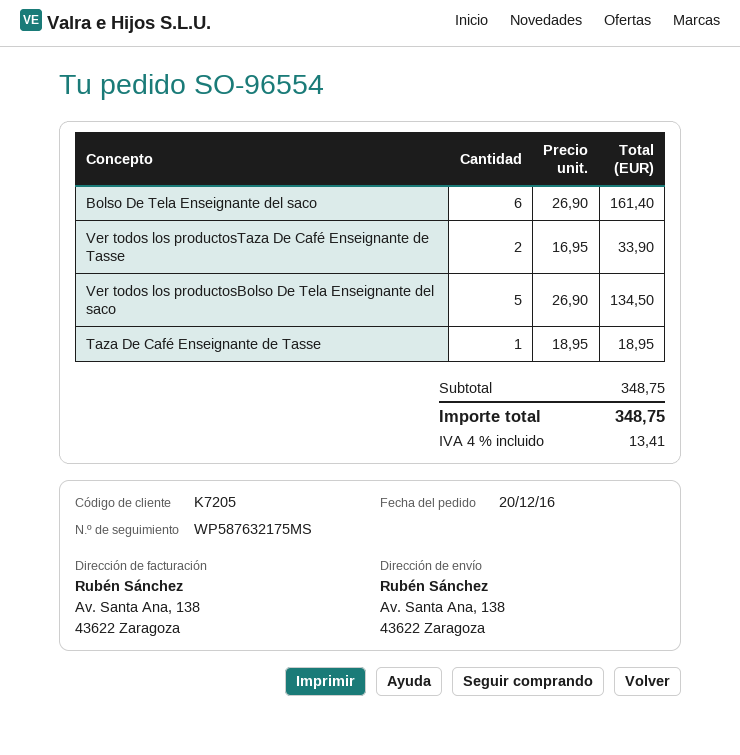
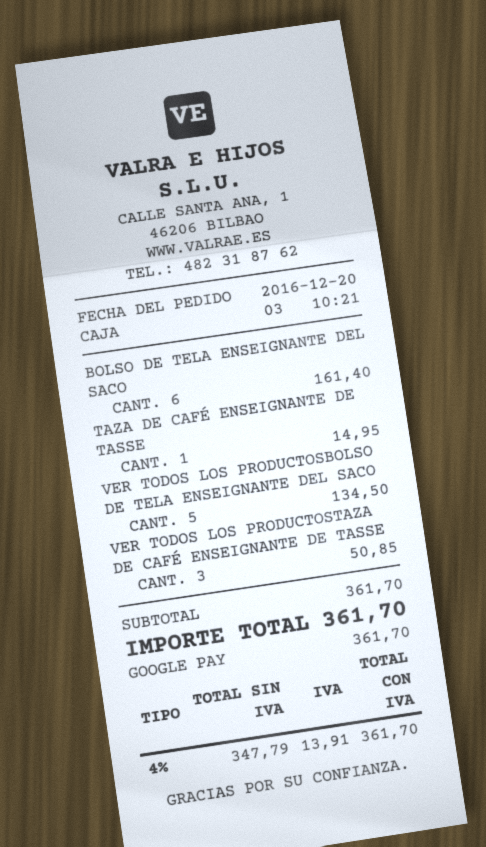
Ver todos los productosTaza De Café Enseignante de Tasse: 2 for 33.90 -> 3 for 50.85
Taza De Café Enseignante de Tasse: 1 for 18.95 -> 1 for 14.95
subtotal: 348.75 -> 361.70
tax: 4% = 13.41 -> 4% = 13.91
total: 348.75 -> 361.70

